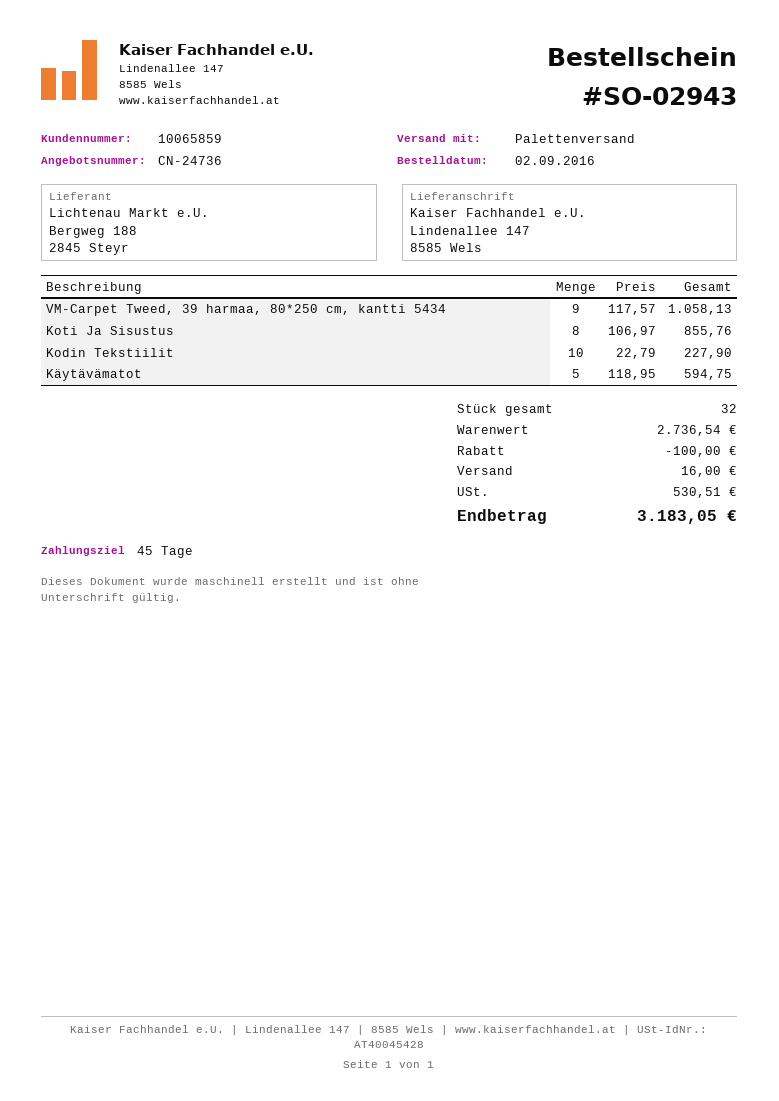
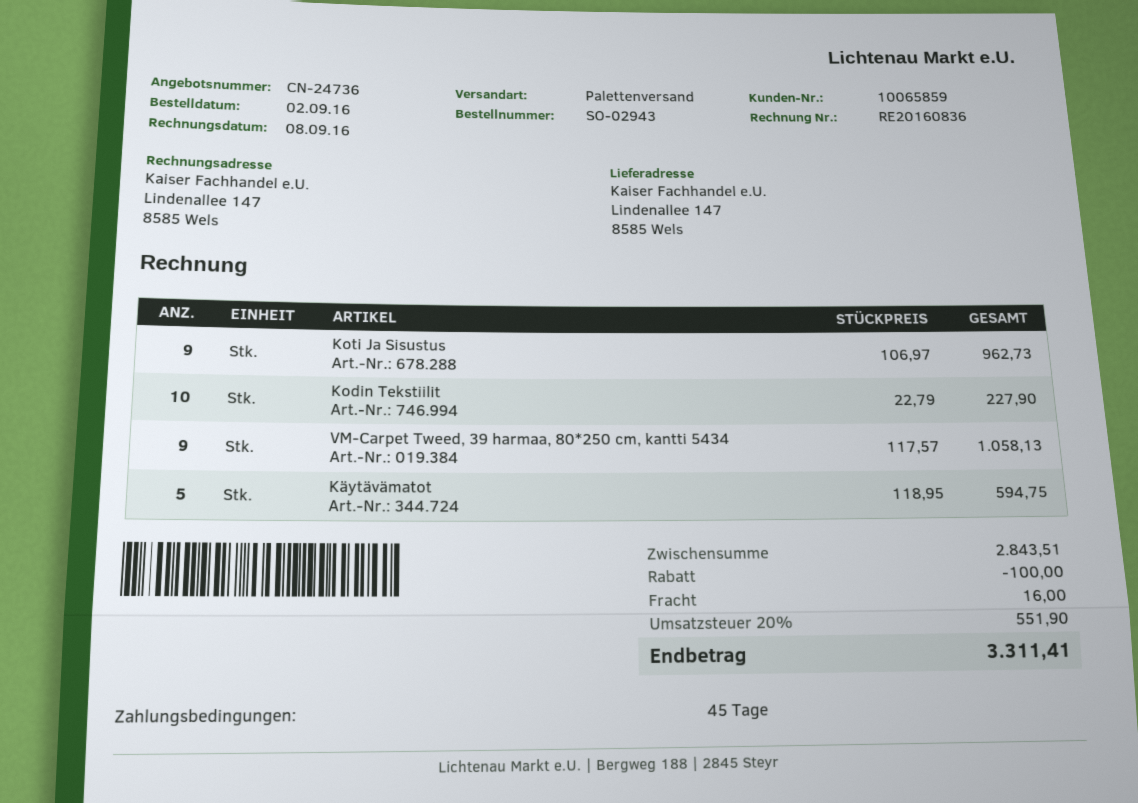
Koti Ja Sisustus: 8 x 106.97 = 855.76 -> 9 x 106.97 = 962.73
subtotal: 2736.54 -> 2843.51
tax: 530.51 -> 551.90
total: 3183.05 -> 3311.41

